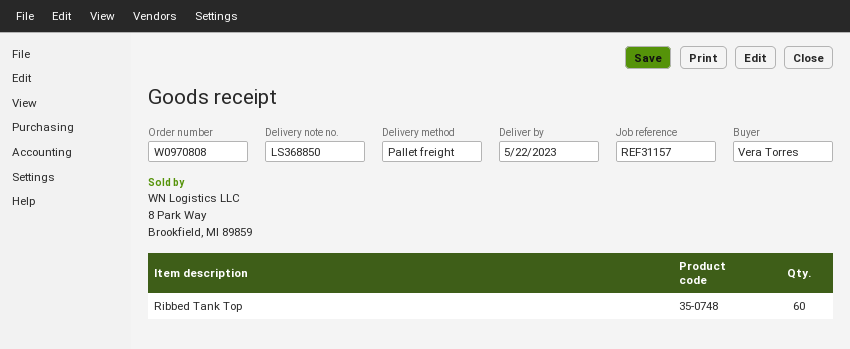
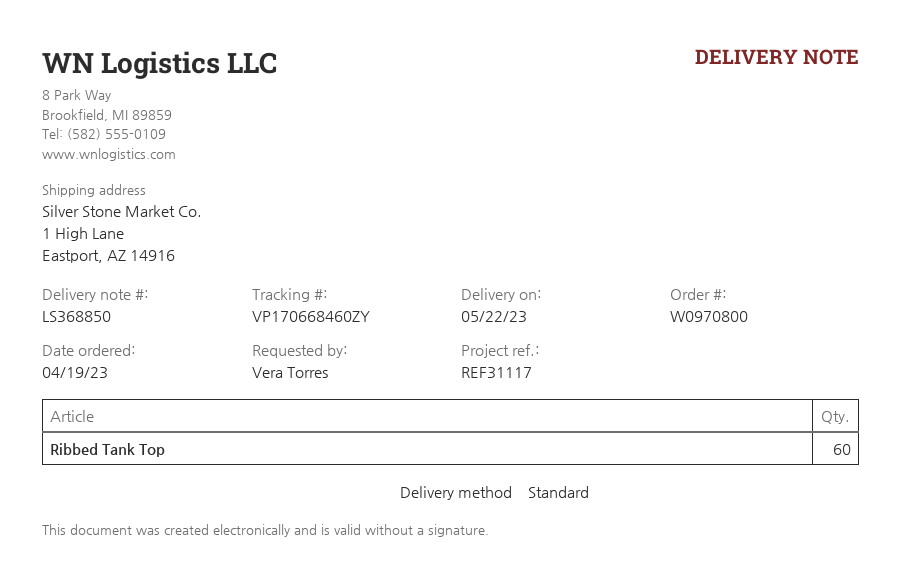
order number: W0970808 -> W0970800
reference: REF31157 -> REF31117
shipping method: pallet freight -> standard

